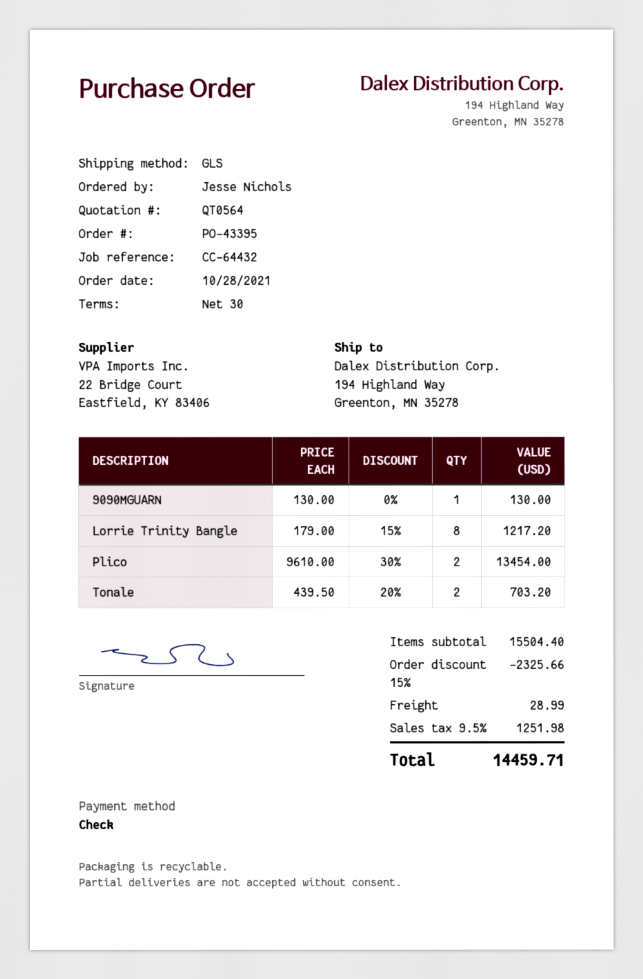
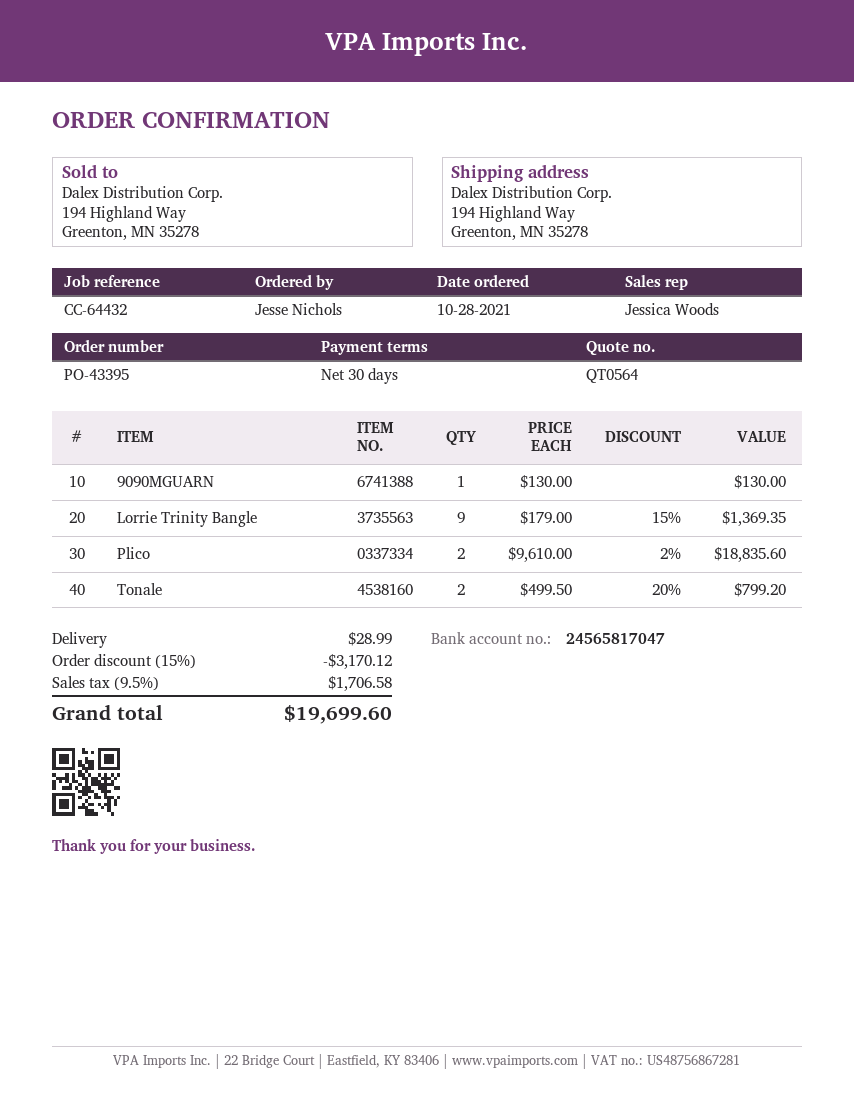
Lorrie Trinity Bangle: 8 x 179.00 - 15% = 1217.20 -> 9 x 179.00 - 15% = 1369.35
Plico: 2 x 9610.00 - 30% = 13454.00 -> 2 x 9610.00 - 2% = 18835.60
Tonale: 2 x 439.50 - 20% = 703.20 -> 2 x 499.50 - 20% = 799.20
discount: 15% = 2325.66 -> 15% = 3170.12
tax: 9.5% = 1251.98 -> 9.5% = 1706.58
total: 14459.71 -> 19699.60

